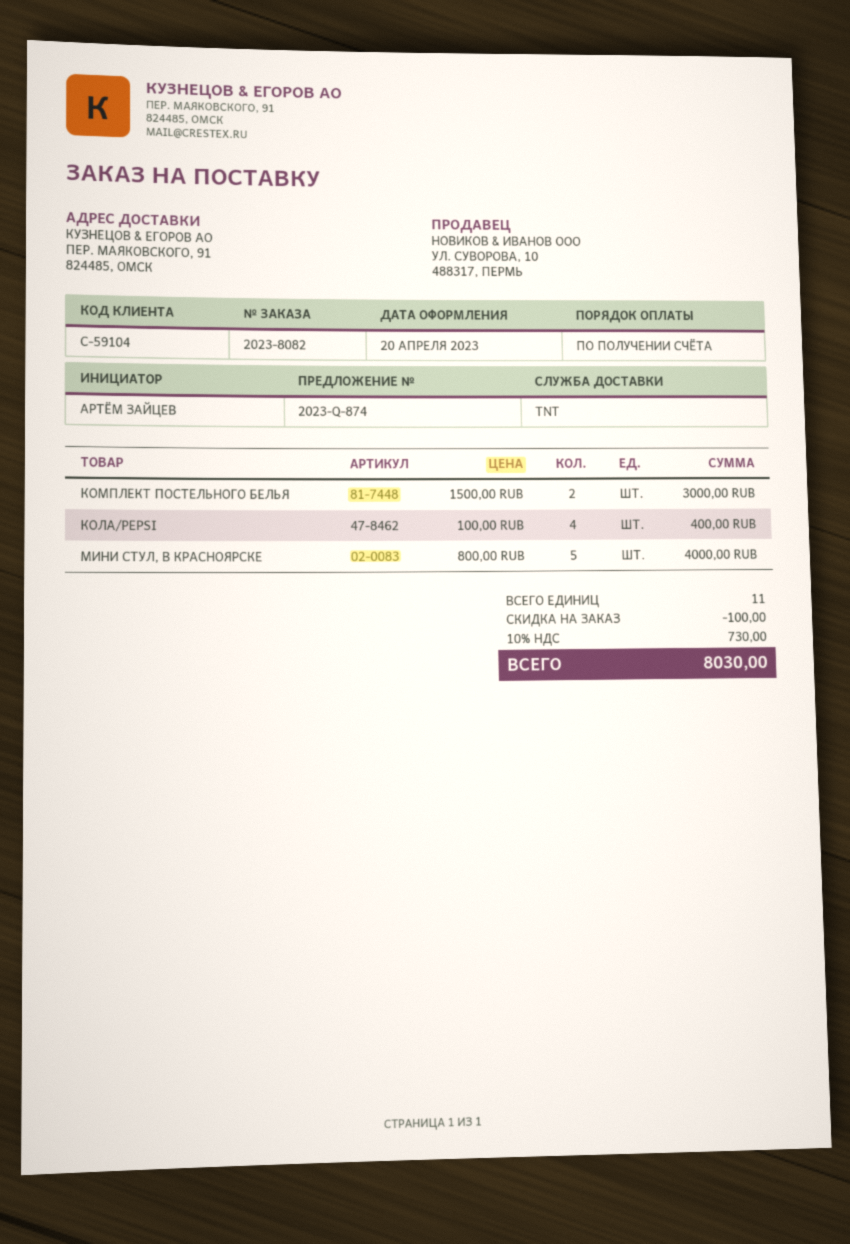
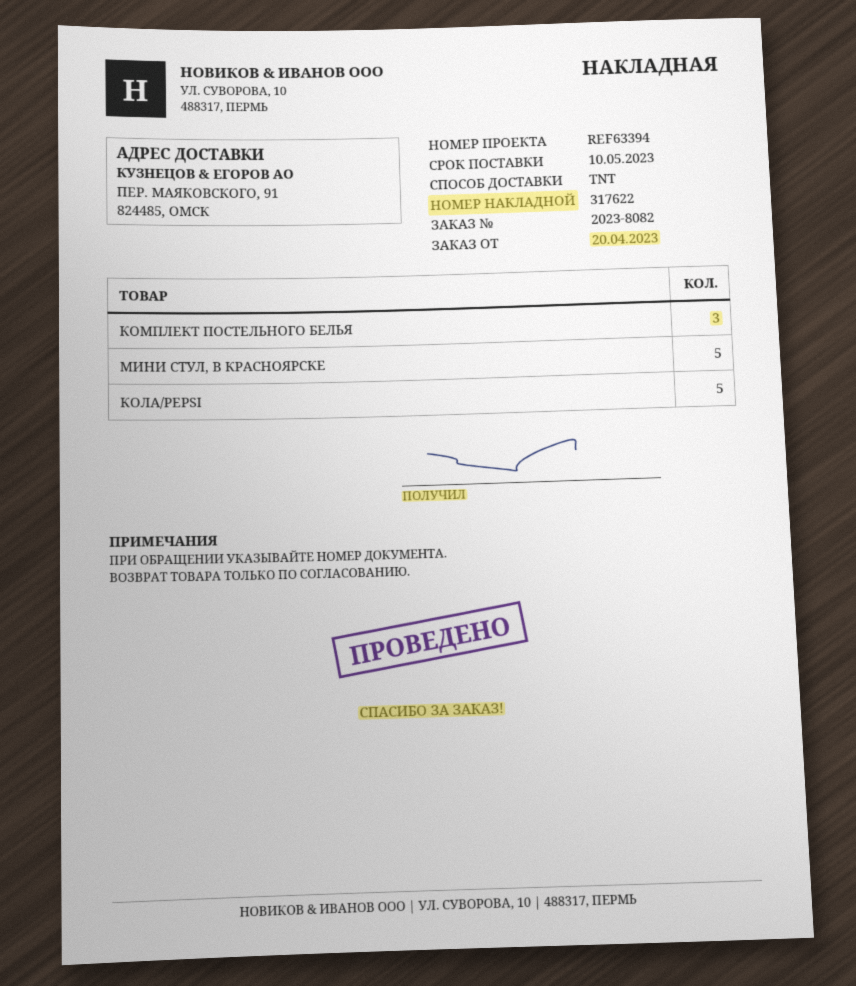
КОМПЛЕКТ ПОСТЕЛЬНОГО БЕЛЬЯ: 2 -> 3
КОЛА/PEPSI: 4 -> 5

